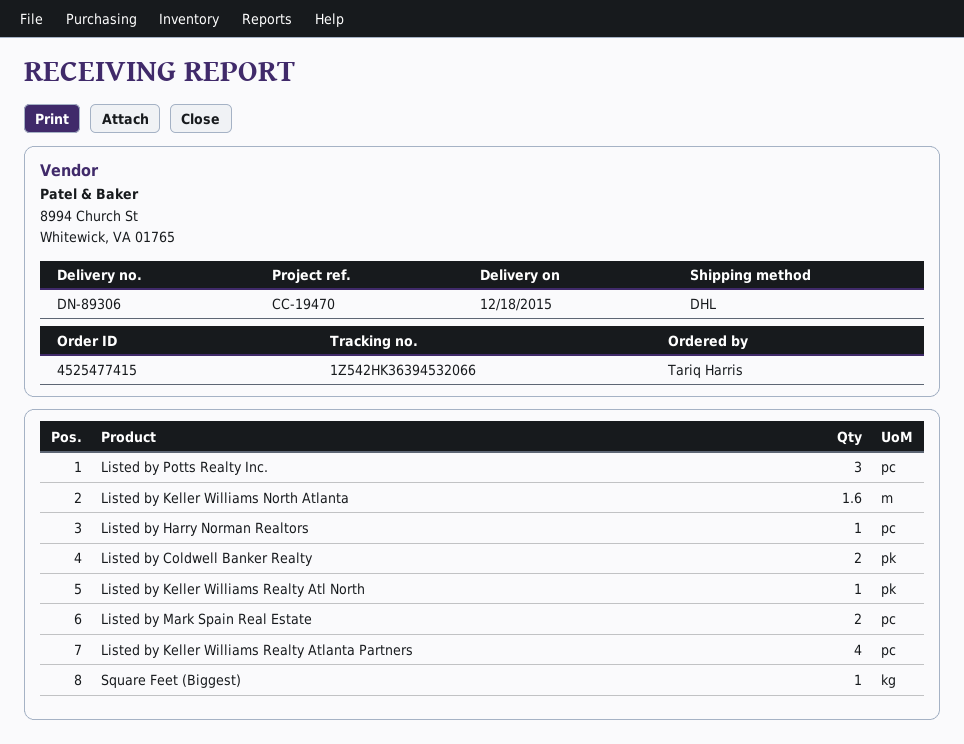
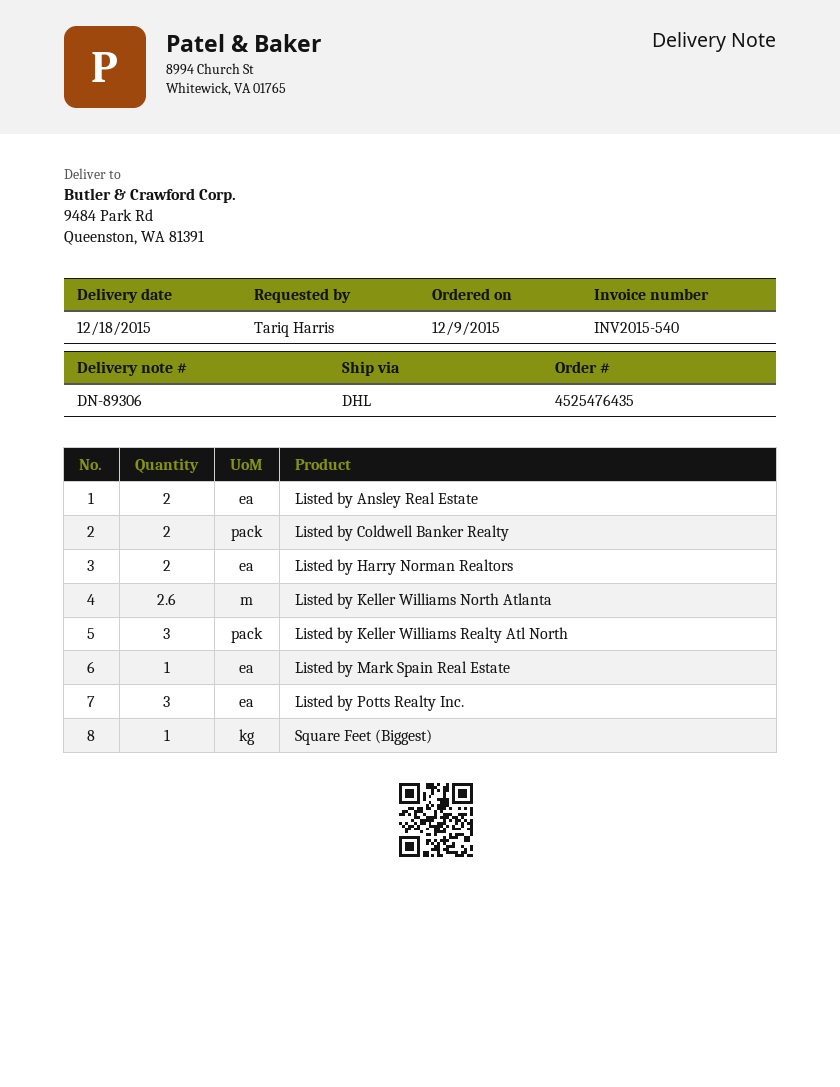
order number: 4525477415 -> 4525476435
Listed by Keller Williams North Atlanta: 1.6 -> 2.6
Listed by Harry Norman Realtors: 1 -> 2
Listed by Keller Williams Realty Atl North: 1 -> 3
Listed by Mark Spain Real Estate: 2 -> 1
Listed by Keller Williams Realty Atlanta Partners: 4 -> none
Listed by Ansley Real Estate: none -> 2

